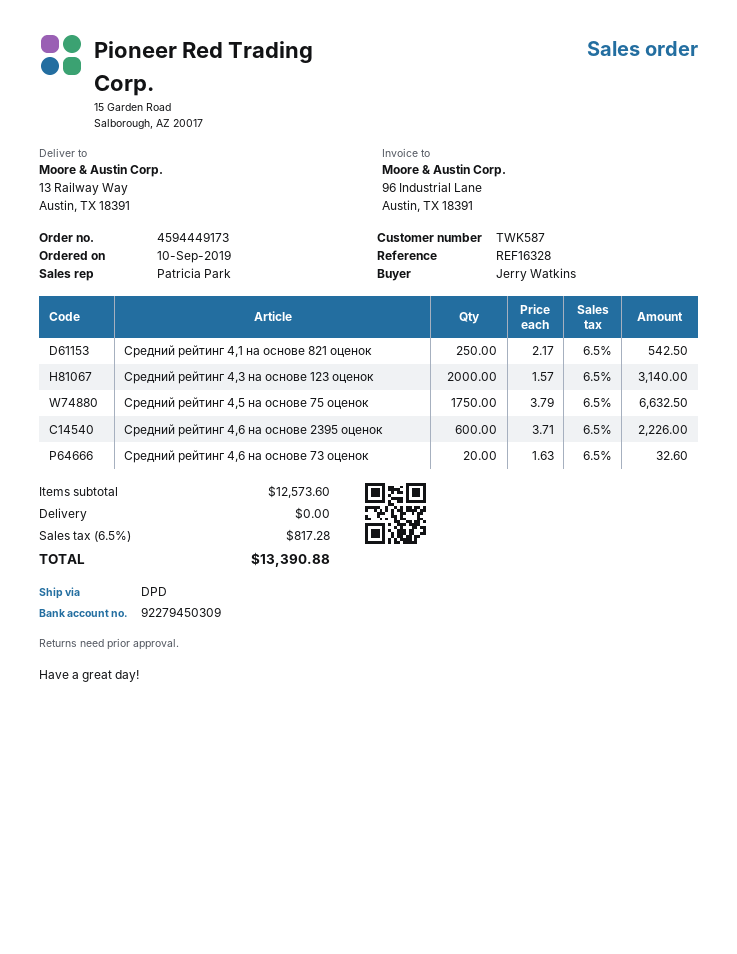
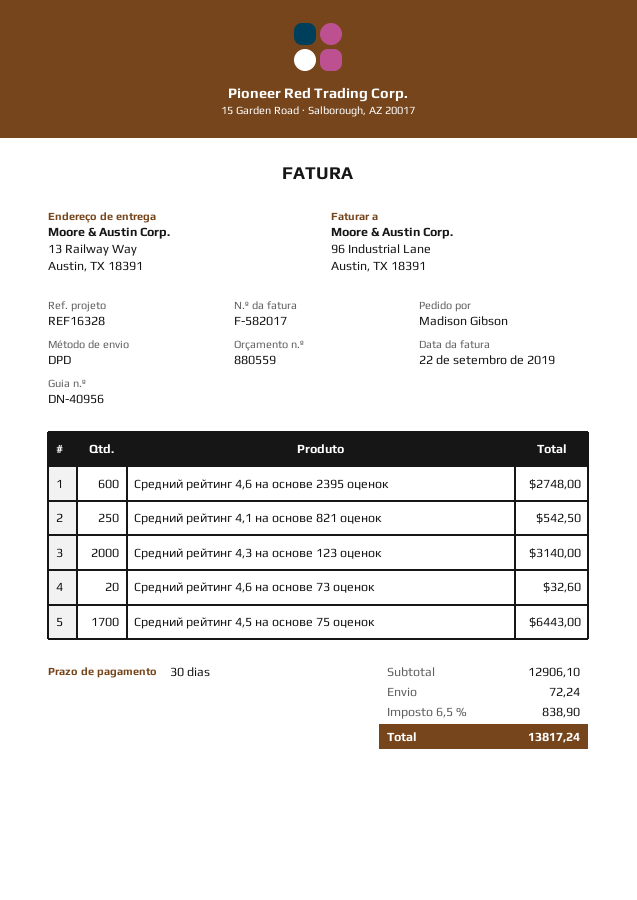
ordered by: Jerry Watkins -> Madison Gibson
Средний рейтинг 4,5 на основе 75 оценок: 1750 for 6632.50 -> 1700 for 6443.00
Средний рейтинг 4,6 на основе 2395 оценок: 600 for 2226.00 -> 600 for 2748.00
subtotal: 12573.60 -> 12906.10
shipping: 0.00 -> 72.24
tax: 6.5% = 817.28 -> 6.5% = 838.90
total: 13390.88 -> 13817.24

